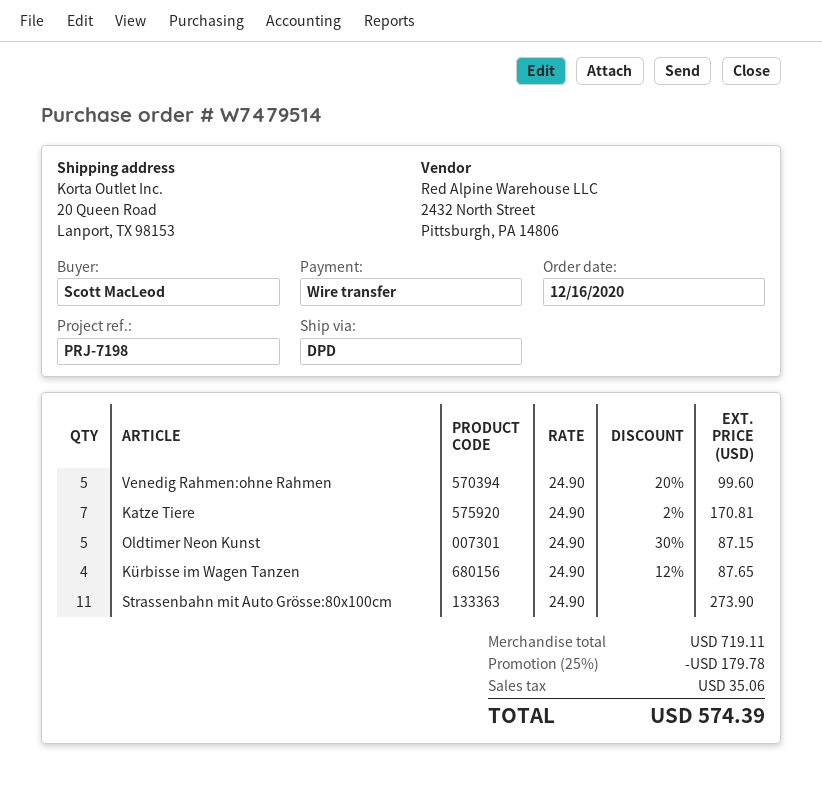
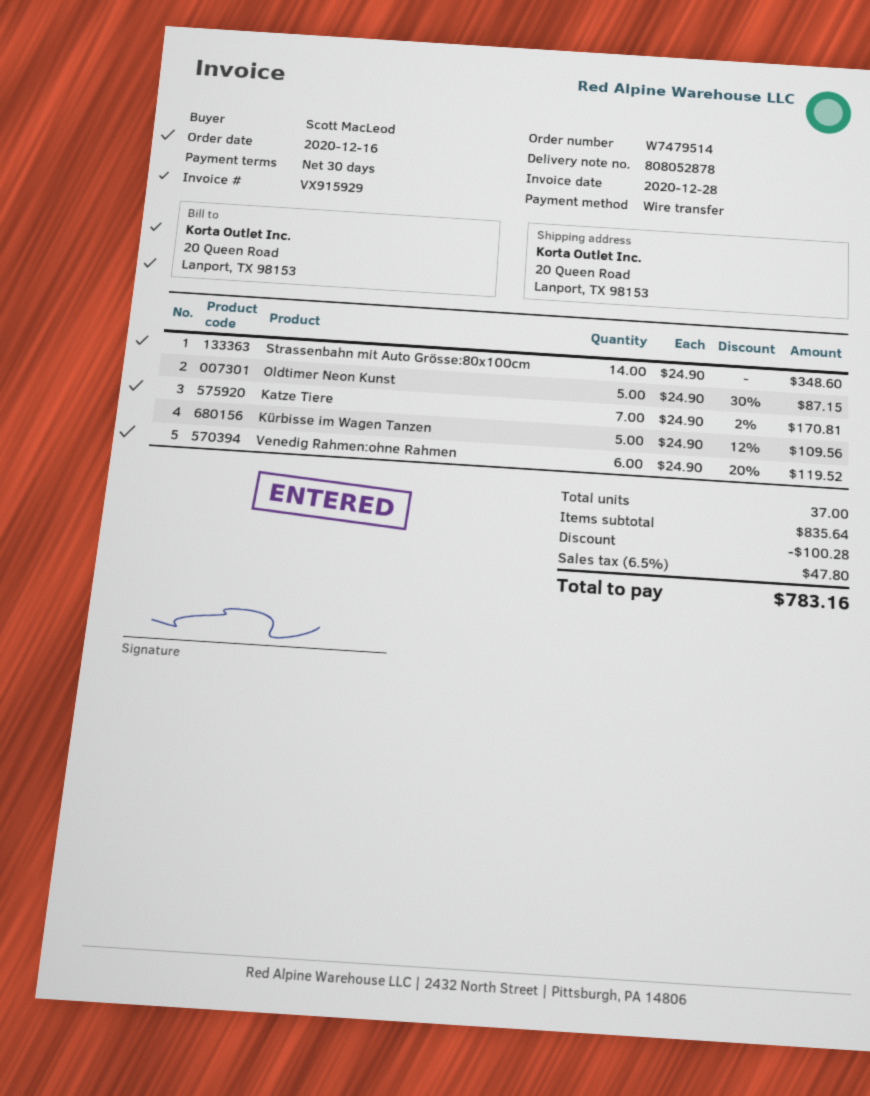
Venedig Rahmen:ohne Rahmen: 5 x 24.90 - 20% = 99.60 -> 6 x 24.90 - 20% = 119.52
Kürbisse im Wagen Tanzen: 4 x 24.90 - 12% = 87.65 -> 5 x 24.90 - 12% = 109.56
Strassenbahn mit Auto Grösse:80x100cm: 11 x 24.90 = 273.90 -> 14 x 24.90 = 348.60
subtotal: 719.11 -> 835.64
discount: 179.78 -> 100.28
tax: 35.06 -> 47.80
total: 574.39 -> 783.16

